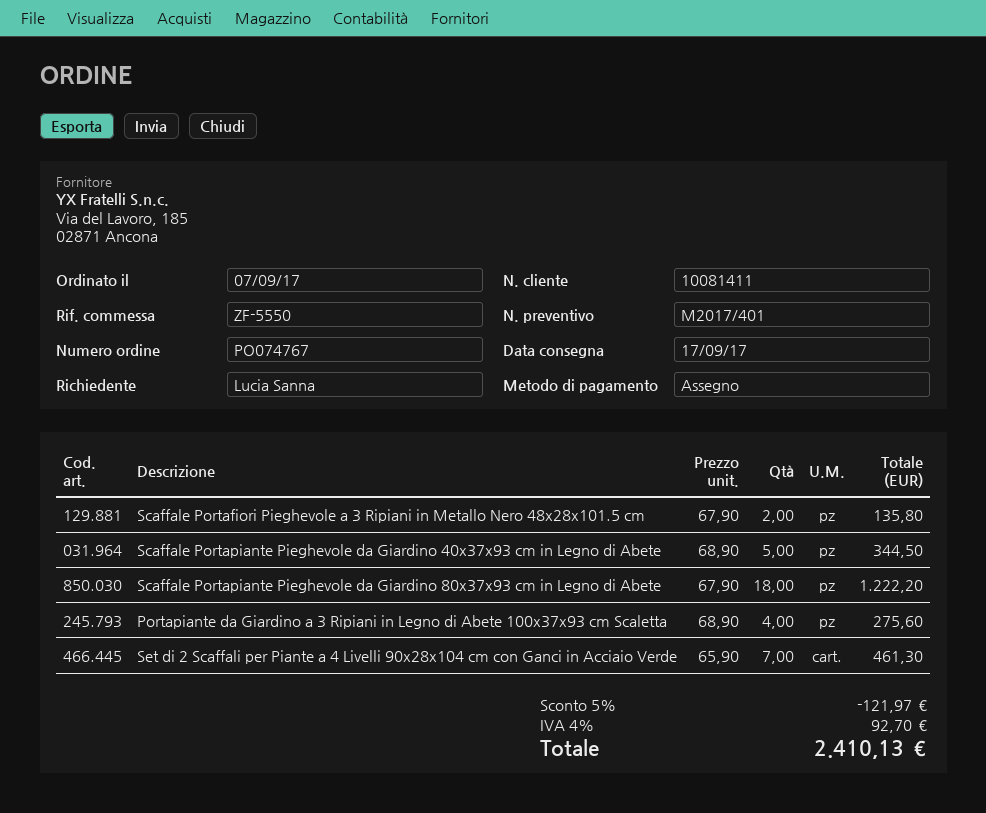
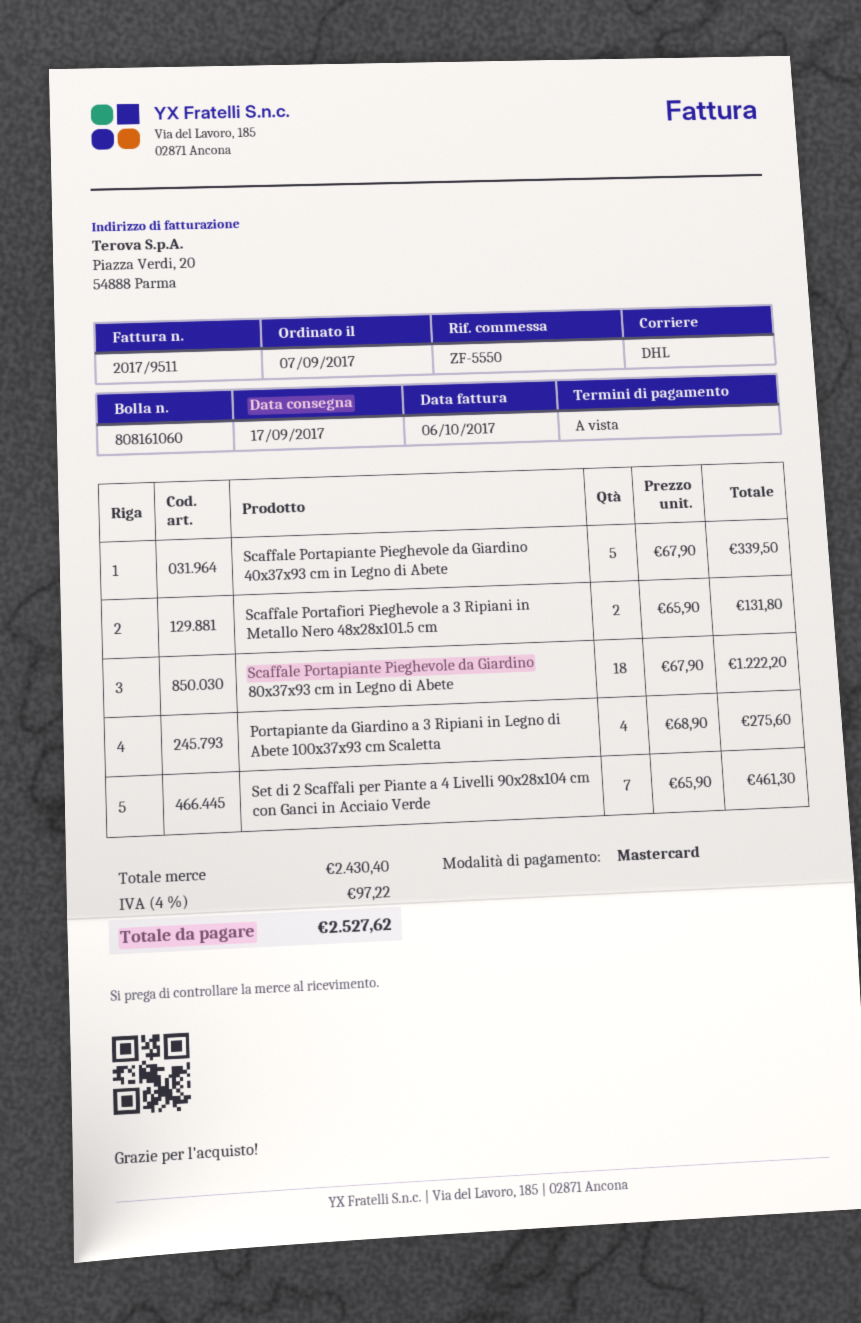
payment method: cheque -> Mastercard
Scaffale Portafiori Pieghevole a 3 Ripiani in Metallo Nero 48x28x101.5 cm: 2 x 67.90 = 135.80 -> 2 x 65.90 = 131.80
Scaffale Portapiante Pieghevole da Giardino 40x37x93 cm in Legno di Abete: 5 x 68.90 = 344.50 -> 5 x 67.90 = 339.50
discount: 5% = 121.97 -> none
tax: 4% = 92.70 -> 4% = 97.22
total: 2410.13 -> 2527.62

